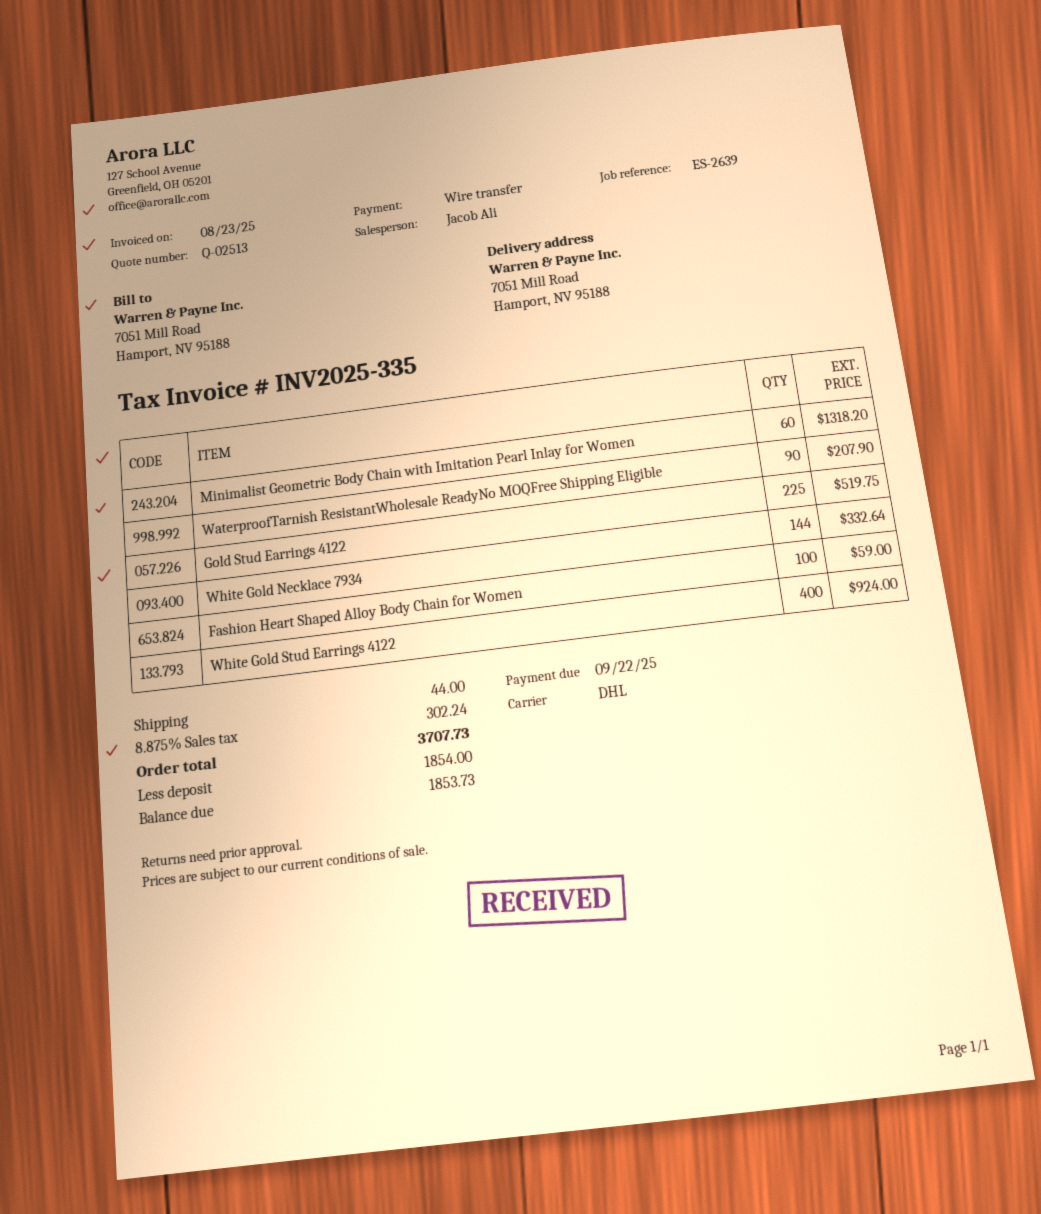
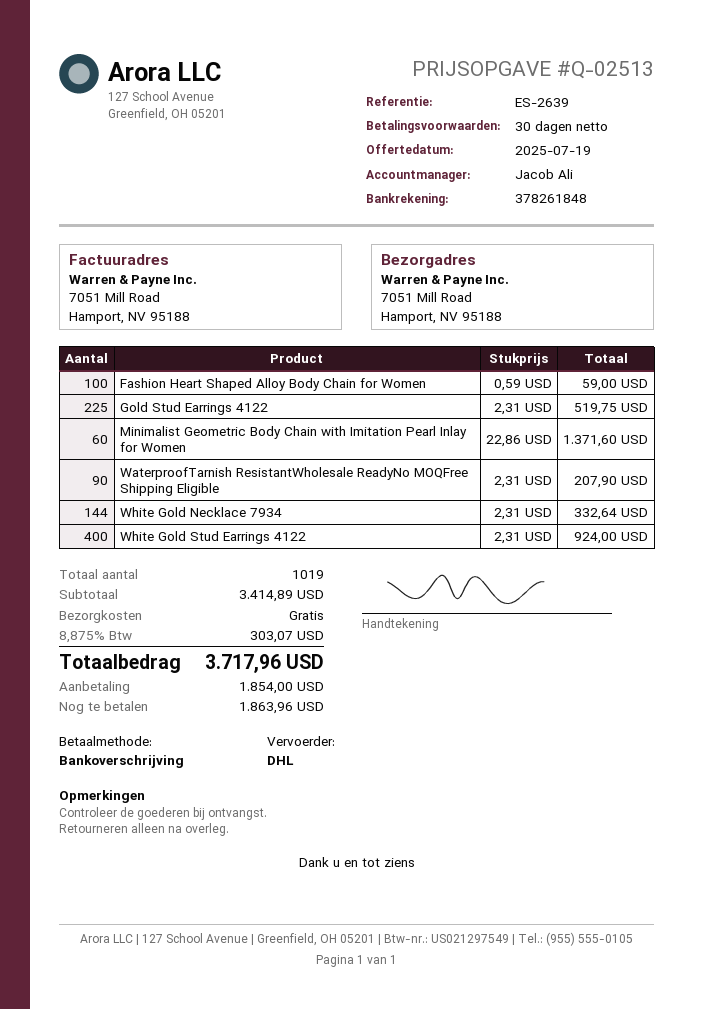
Minimalist Geometric Body Chain with Imitation Pearl Inlay for Women: 60 for 1318.20 -> 60 for 1371.60
shipping: 44.00 -> 0.00
tax: 8.875% = 302.24 -> 8.875% = 303.07
total: 3707.73 -> 3717.96
balance: 1853.73 -> 1863.96

